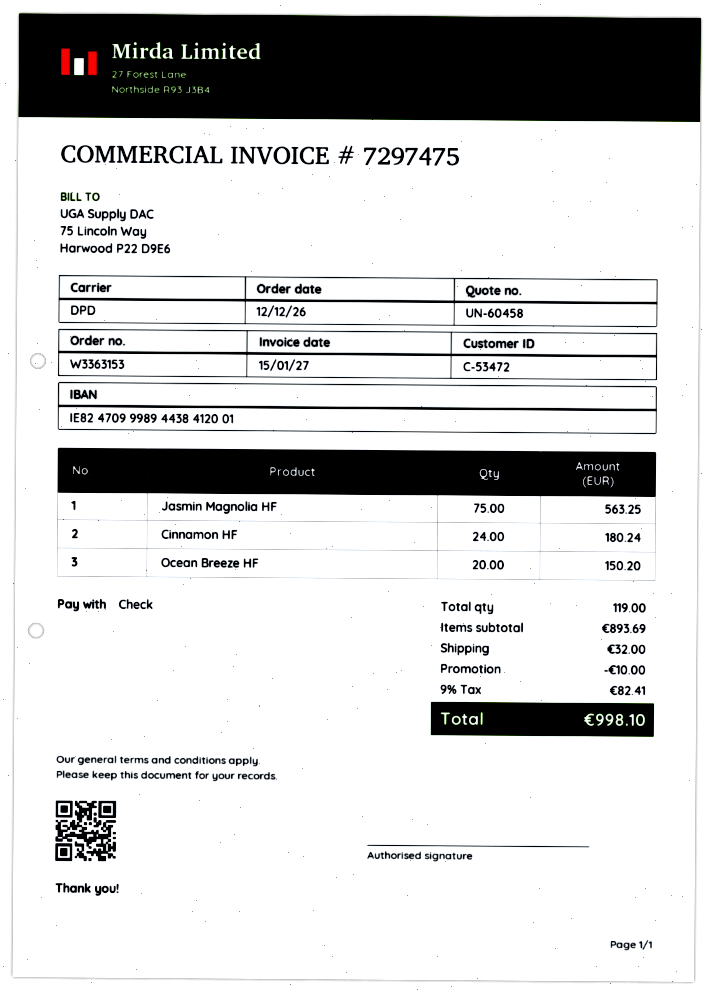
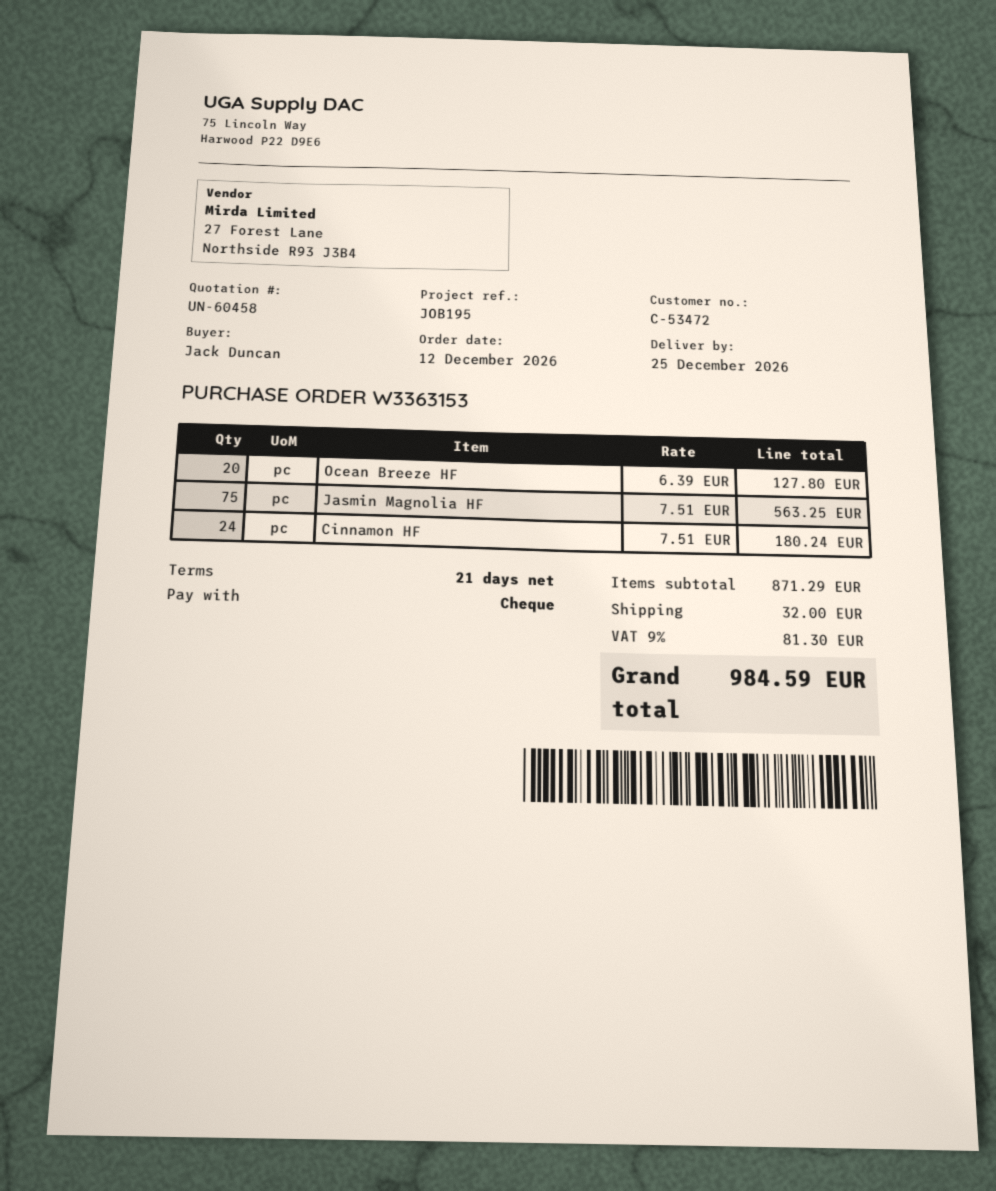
Ocean Breeze HF: 20 for 150.20 -> 20 for 127.80
subtotal: 893.69 -> 871.29
discount: 10.00 -> none
tax: 9% = 82.41 -> 9% = 81.30
total: 998.10 -> 984.59

